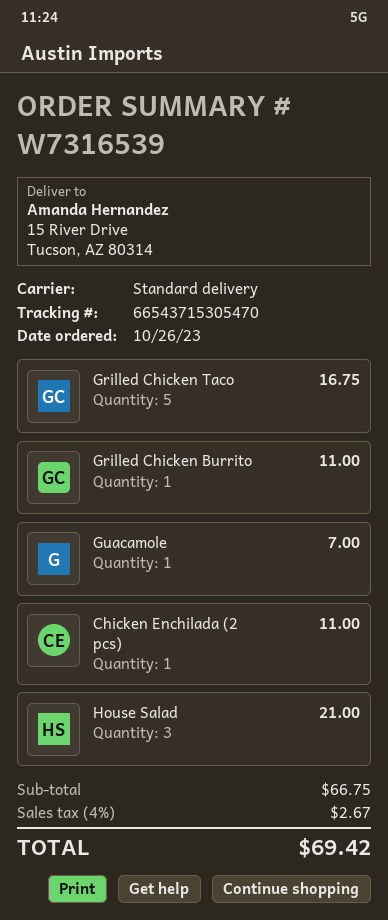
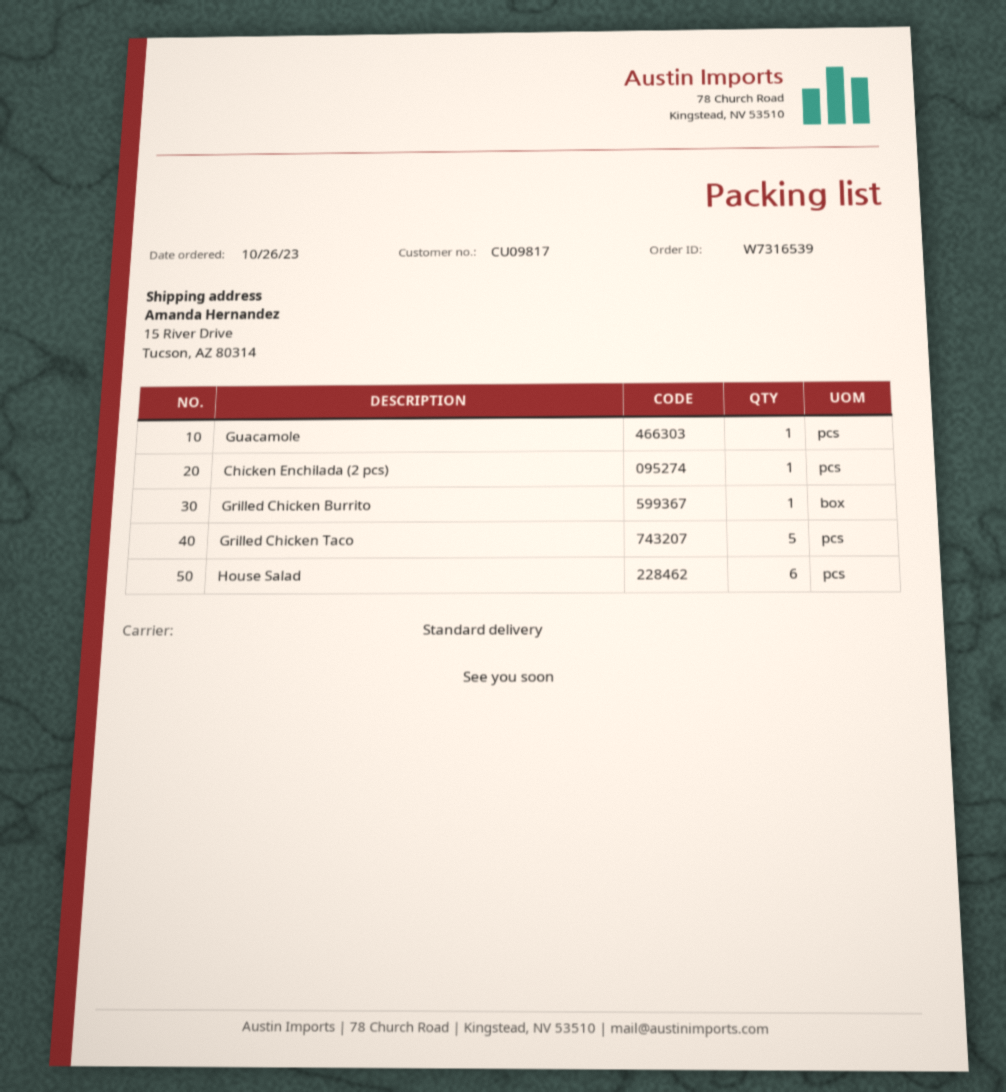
House Salad: 3 -> 6

